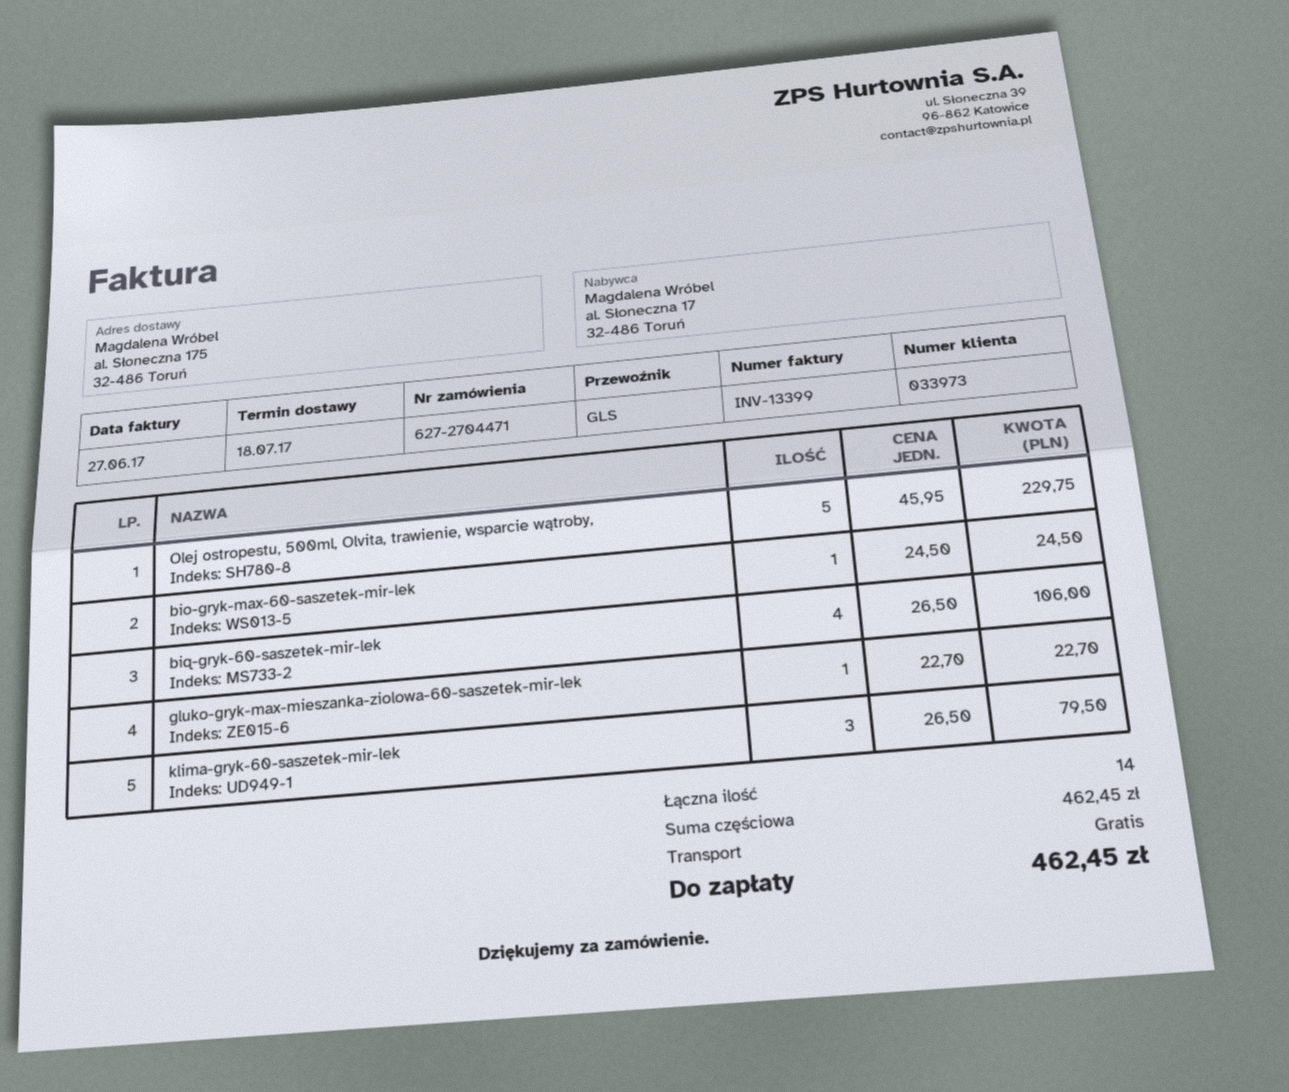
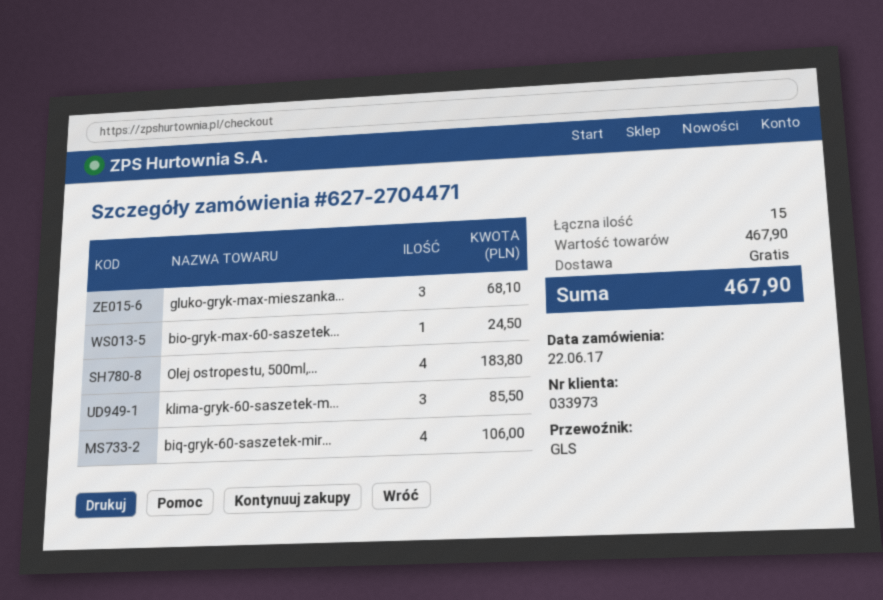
Olej ostropestu, 500ml, Olvita, trawienie, wsparcie wątroby,: 5 for 229.75 -> 4 for 183.80
gluko-gryk-max-mieszanka-ziolowa-60-saszetek-mir-lek: 1 for 22.70 -> 3 for 68.10
klima-gryk-60-saszetek-mir-lek: 3 for 79.50 -> 3 for 85.50
total quantity: 14 -> 15
subtotal: 462.45 -> 467.90
total: 462.45 -> 467.90

